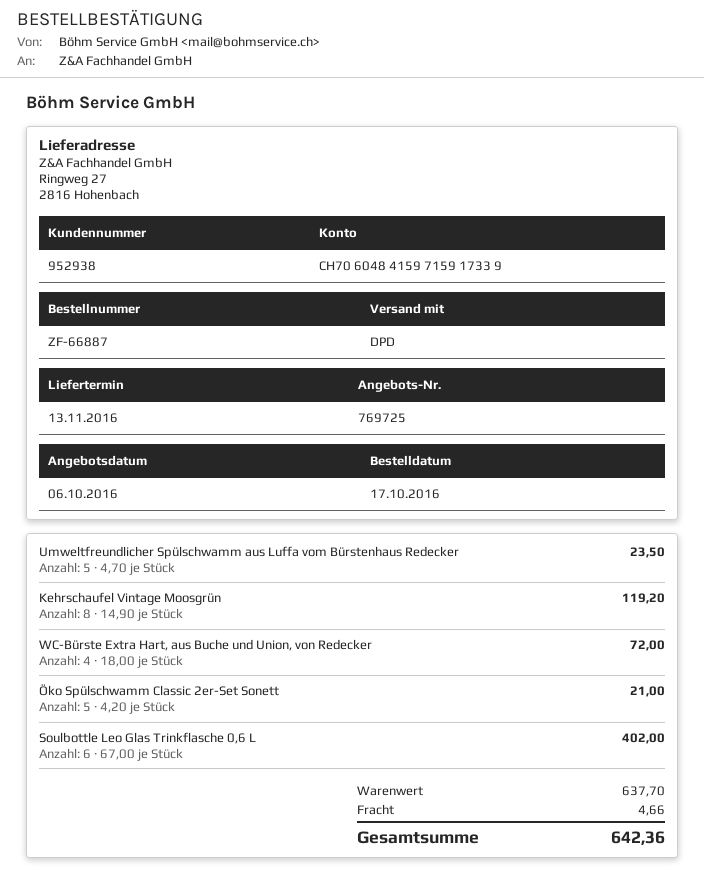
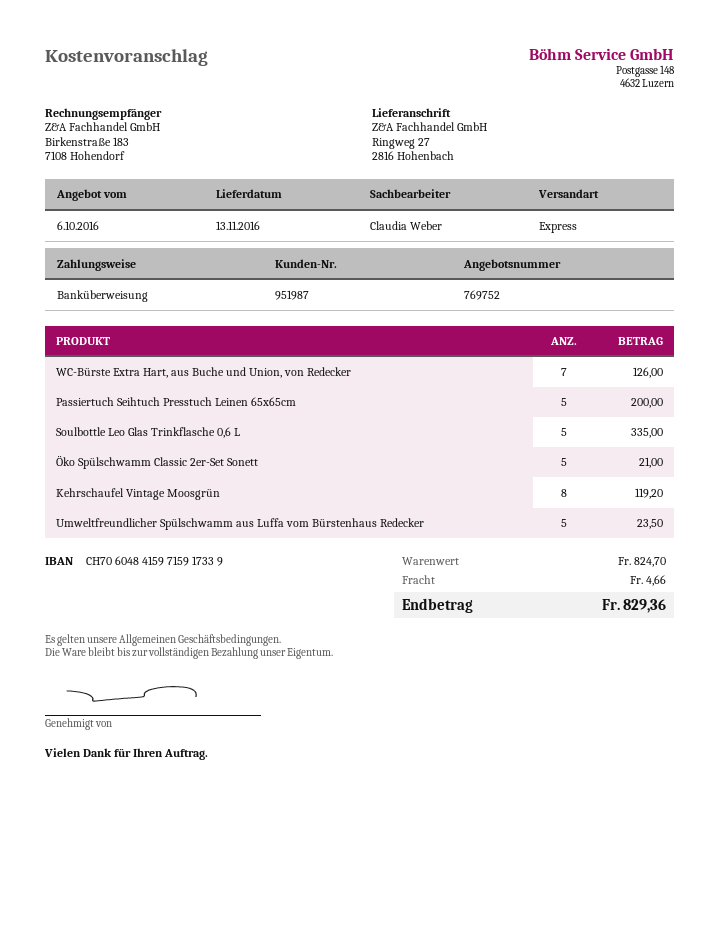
quote number: 769725 -> 769752
customer number: 952938 -> 951987
shipping method: DPD -> express
WC-Bürste Extra Hart, aus Buche und Union, von Redecker: 4 for 72.00 -> 7 for 126.00
Soulbottle Leo Glas Trinkflasche 0,6 L: 6 for 402.00 -> 5 for 335.00
Passiertuch Seihtuch Presstuch Leinen 65x65cm: none -> 5 for 200.00
subtotal: 637.70 -> 824.70
total: 642.36 -> 829.36

